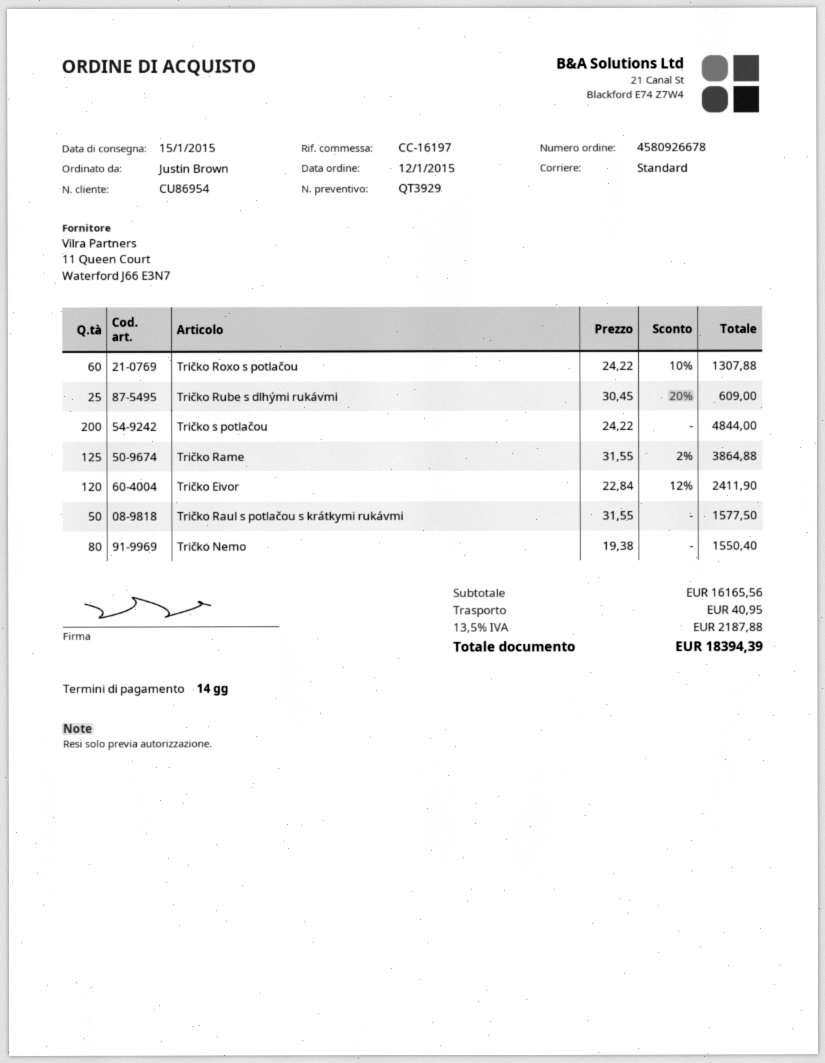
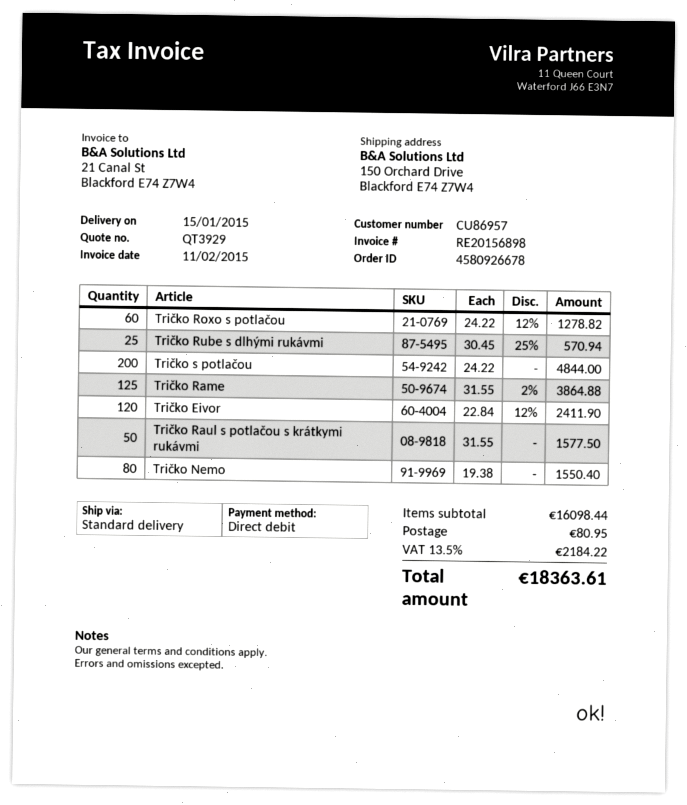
customer number: CU86954 -> CU86957
Tričko Roxo s potlačou: 60 x 24.22 - 10% = 1307.88 -> 60 x 24.22 - 12% = 1278.82
Tričko Rube s dlhými rukávmi: 25 x 30.45 - 20% = 609.00 -> 25 x 30.45 - 25% = 570.94
subtotal: 16165.56 -> 16098.44
shipping: 40.95 -> 80.95
tax: 13.5% = 2187.88 -> 13.5% = 2184.22
total: 18394.39 -> 18363.61

